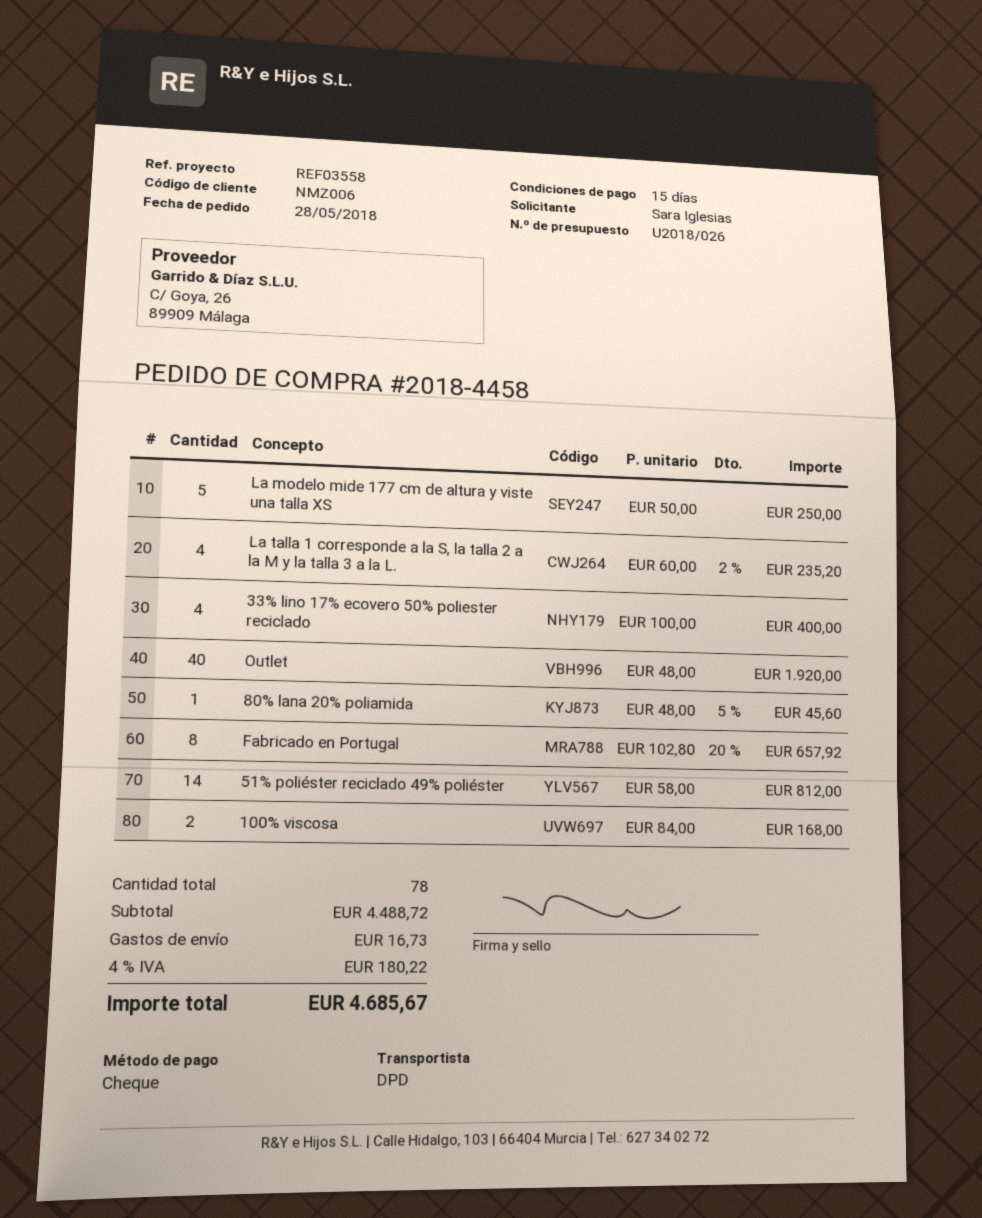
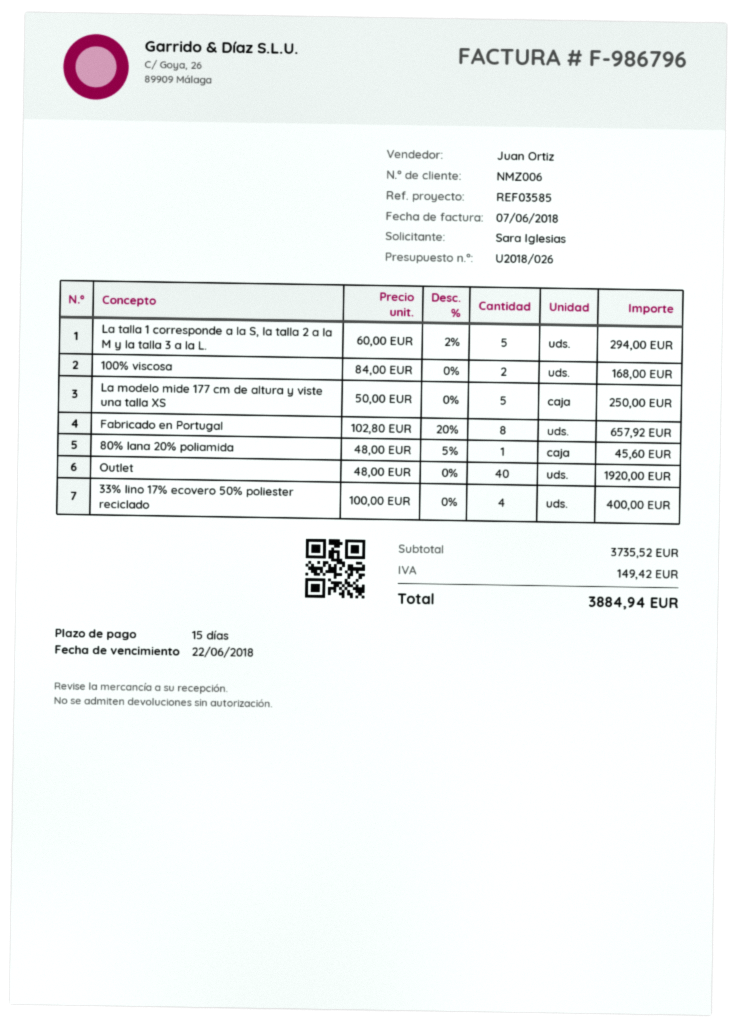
reference: REF03558 -> REF03585
La talla 1 corresponde a la S, la talla 2 a la M y la talla 3 a la L.: 4 x 60.00 - 2% = 235.20 -> 5 x 60.00 - 2% = 294.00
51% poliéster reciclado 49% poliéster: 14 x 58.00 = 812.00 -> none
subtotal: 4488.72 -> 3735.52
shipping: 16.73 -> none
tax: 180.22 -> 149.42
total: 4685.67 -> 3884.94

